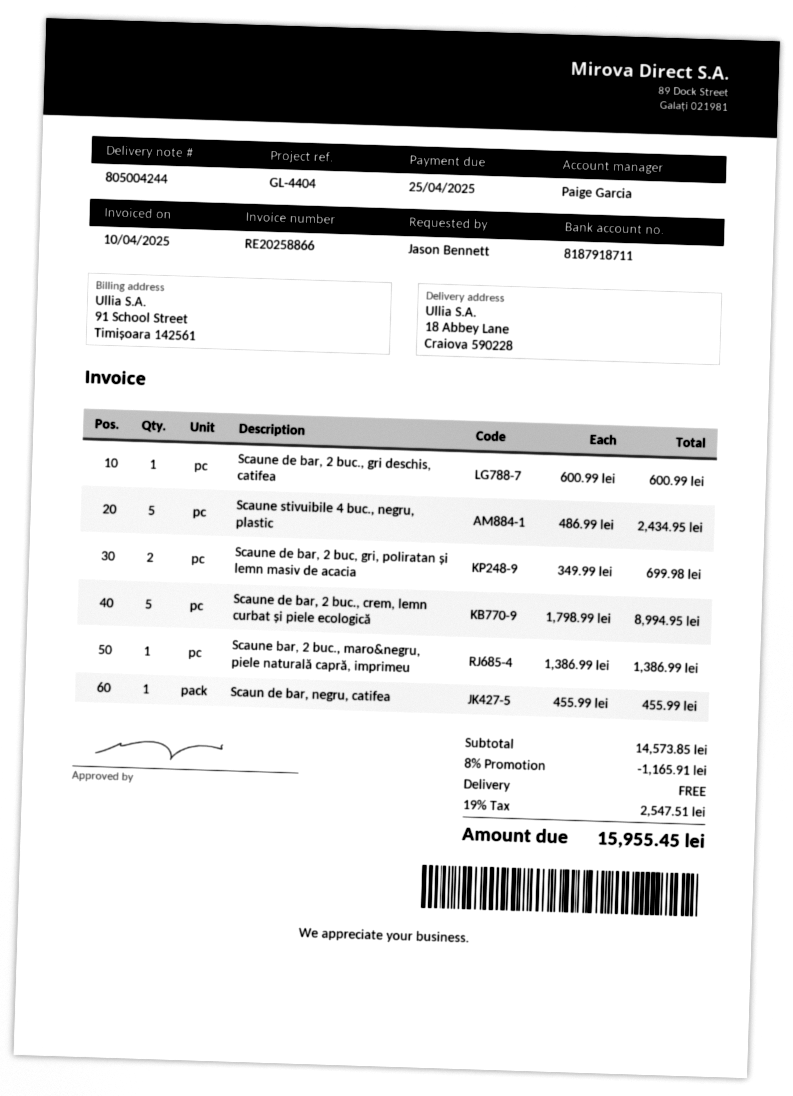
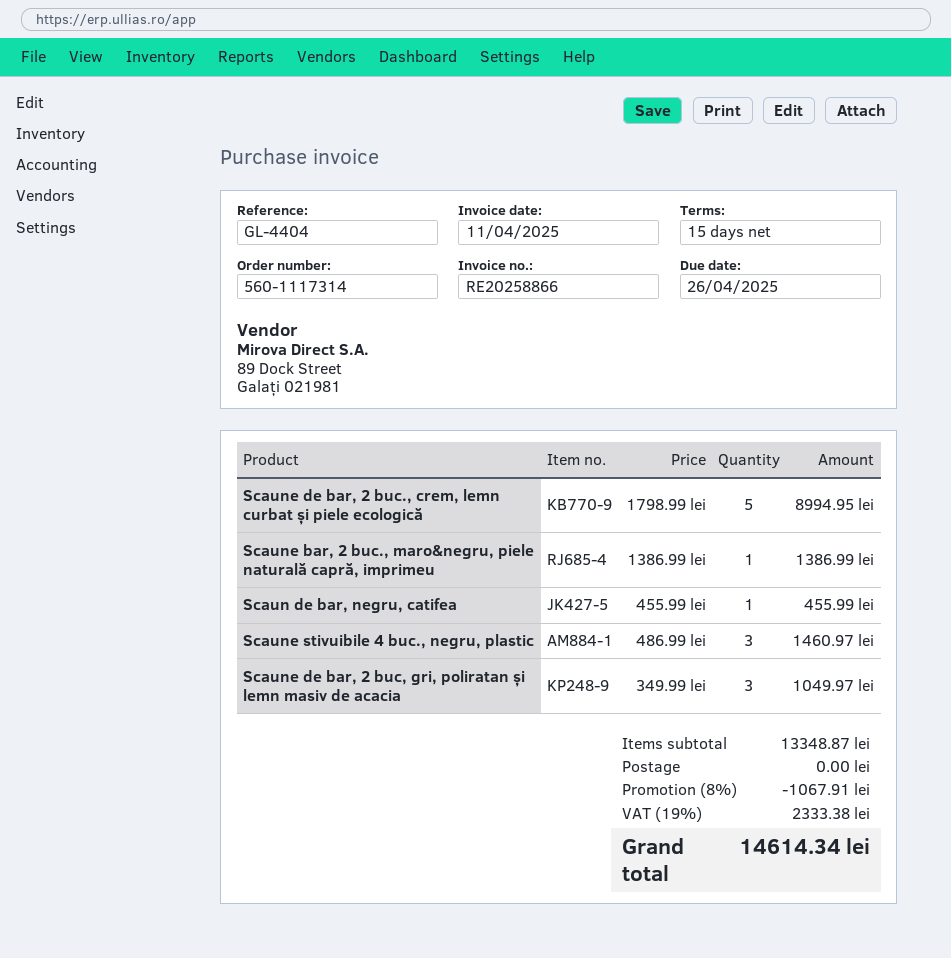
invoice date: 2025-04-10 -> 2025-04-11
due date: 2025-04-25 -> 2025-04-26
Scaune de bar, 2 buc., gri deschis, catifea: 1 x 600.99 = 600.99 -> none
Scaune stivuibile 4 buc., negru, plastic: 5 x 486.99 = 2434.95 -> 3 x 486.99 = 1460.97
Scaune de bar, 2 buc, gri, poliratan și lemn masiv de acacia: 2 x 349.99 = 699.98 -> 3 x 349.99 = 1049.97
subtotal: 14573.85 -> 13348.87
discount: 8% = 1165.91 -> 8% = 1067.91
tax: 19% = 2547.51 -> 19% = 2333.38
total: 15955.45 -> 14614.34

